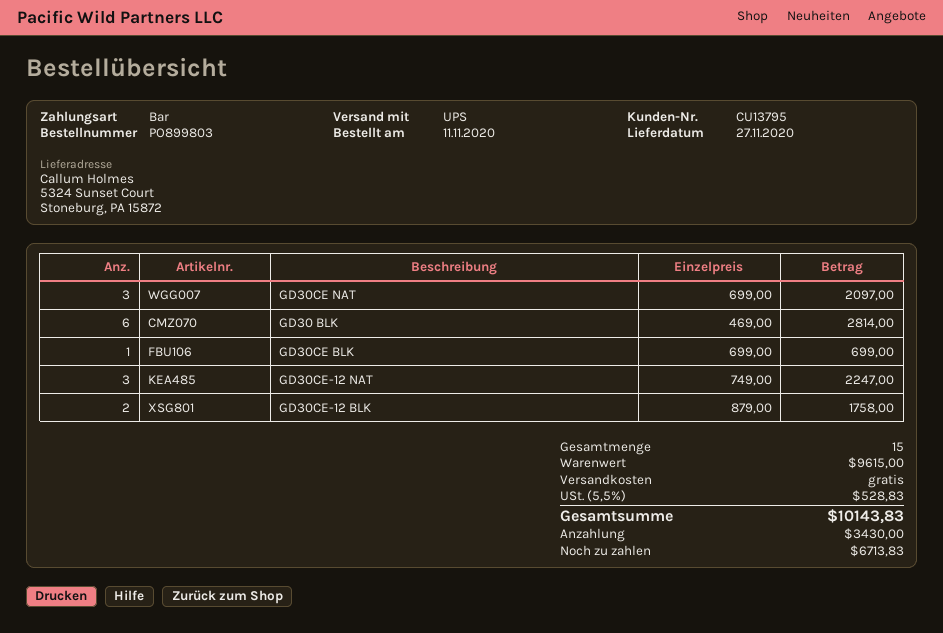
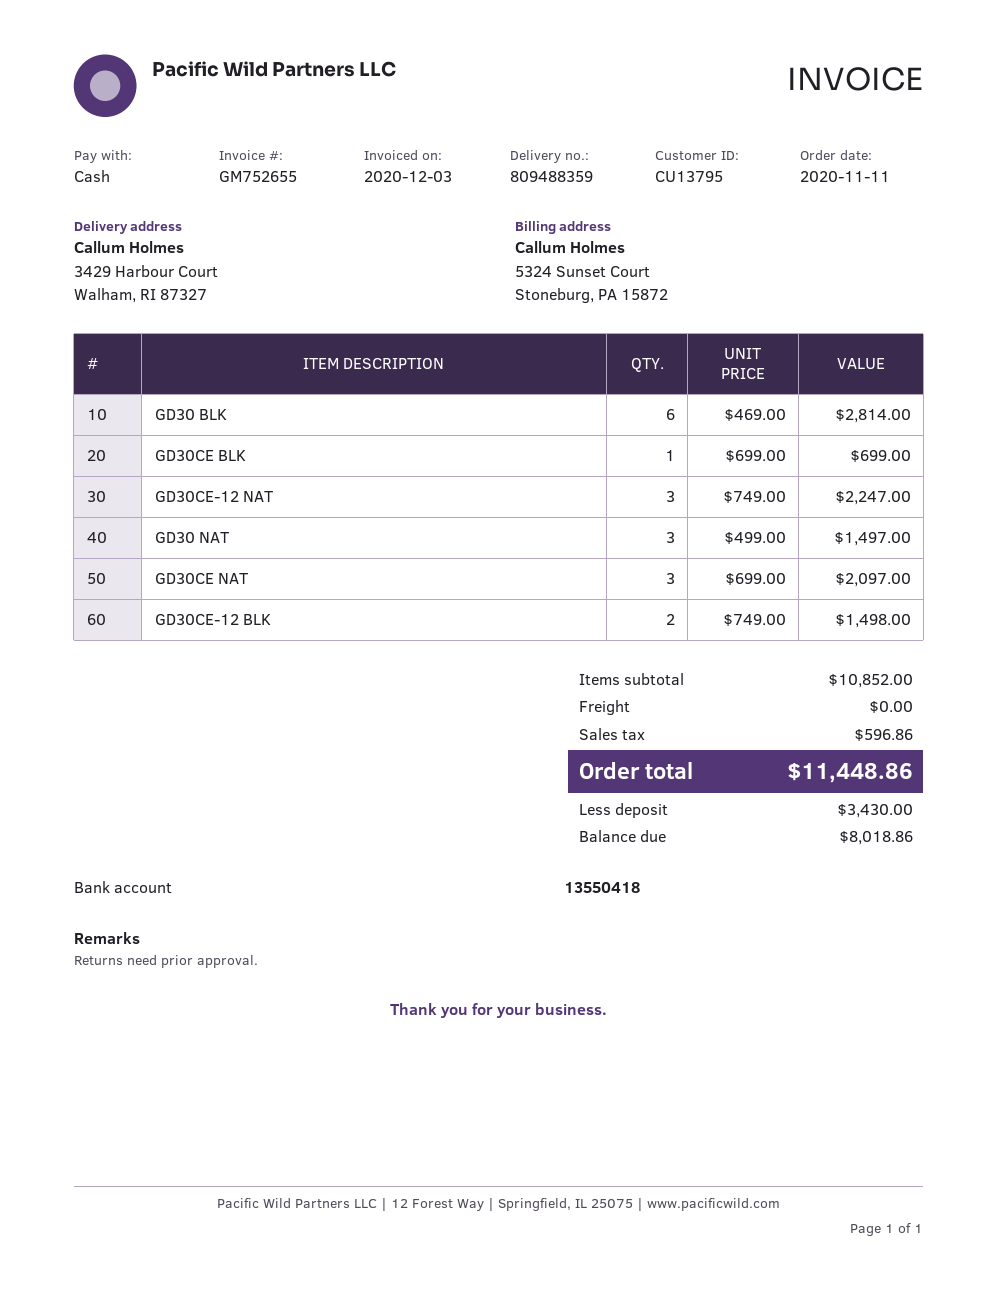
ship to: 5324 Sunset Court, Stoneburg, PA 15872 -> 3429 Harbour Court, Walham, RI 87327
GD30CE-12 BLK: 2 x 879.00 = 1758.00 -> 2 x 749.00 = 1498.00
GD30 NAT: none -> 3 x 499.00 = 1497.00
subtotal: 9615.00 -> 10852.00
tax: 528.83 -> 596.86
total: 10143.83 -> 11448.86
balance: 6713.83 -> 8018.86

